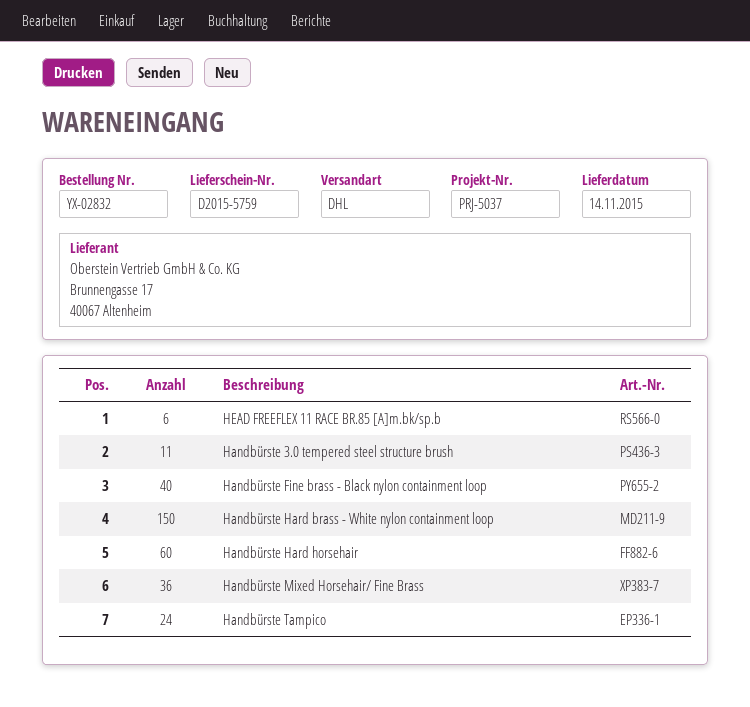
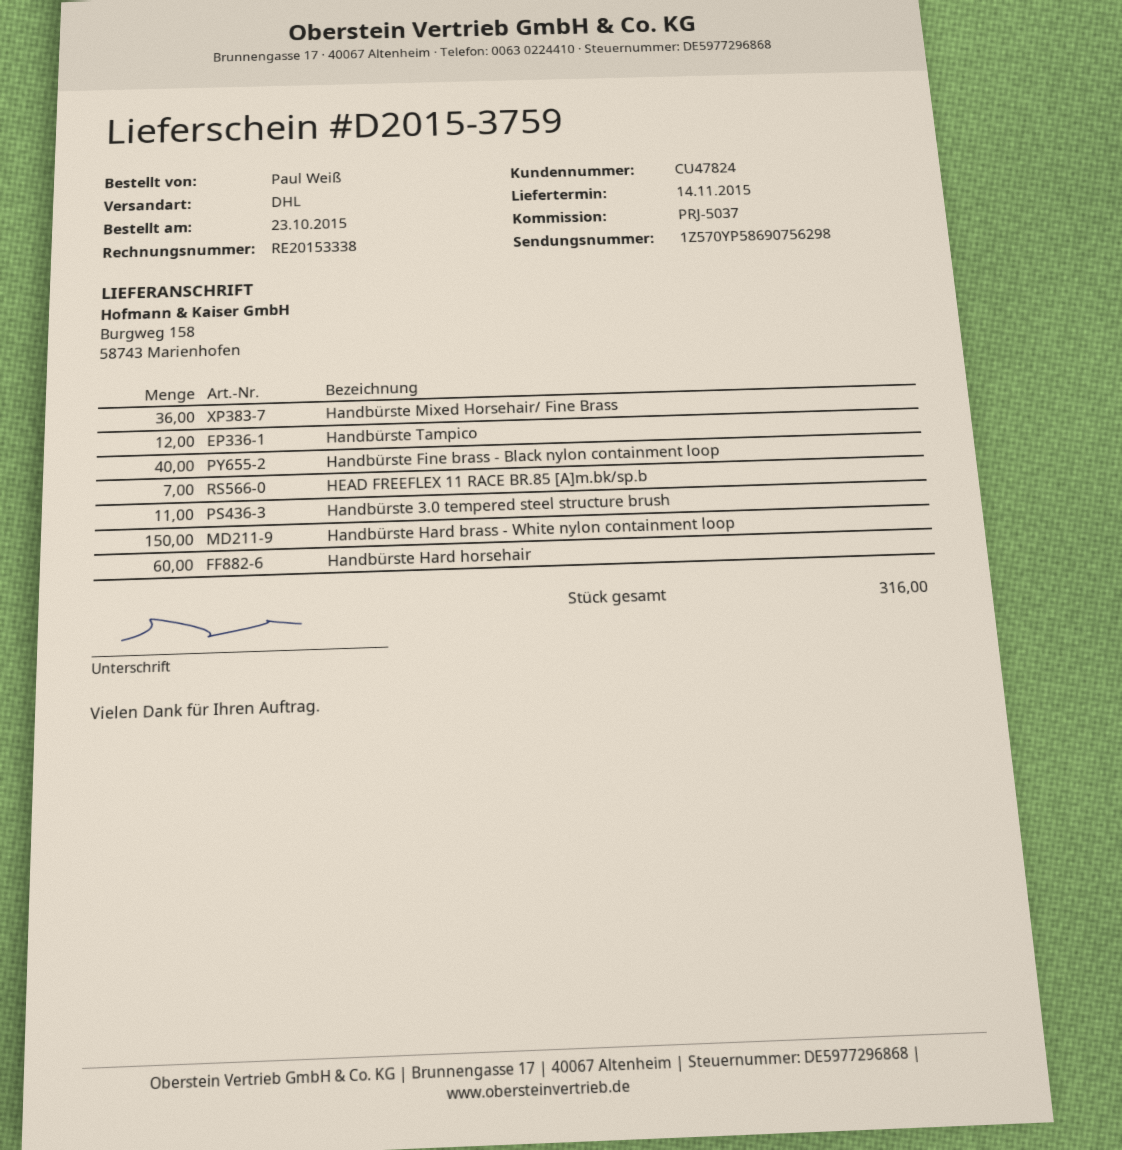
delivery note number: D2015-5759 -> D2015-3759
HEAD FREEFLEX 11 RACE BR.85 [A]m.bk/sp.b: 6 -> 7
Handbürste Tampico: 24 -> 12

